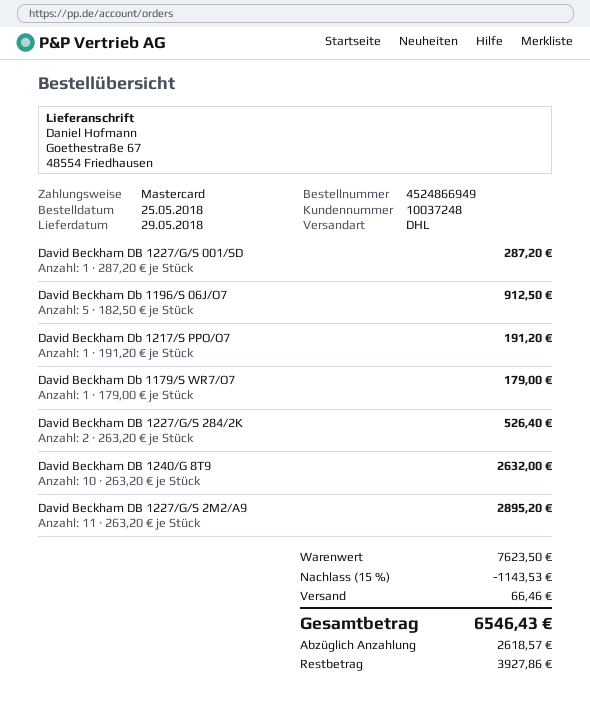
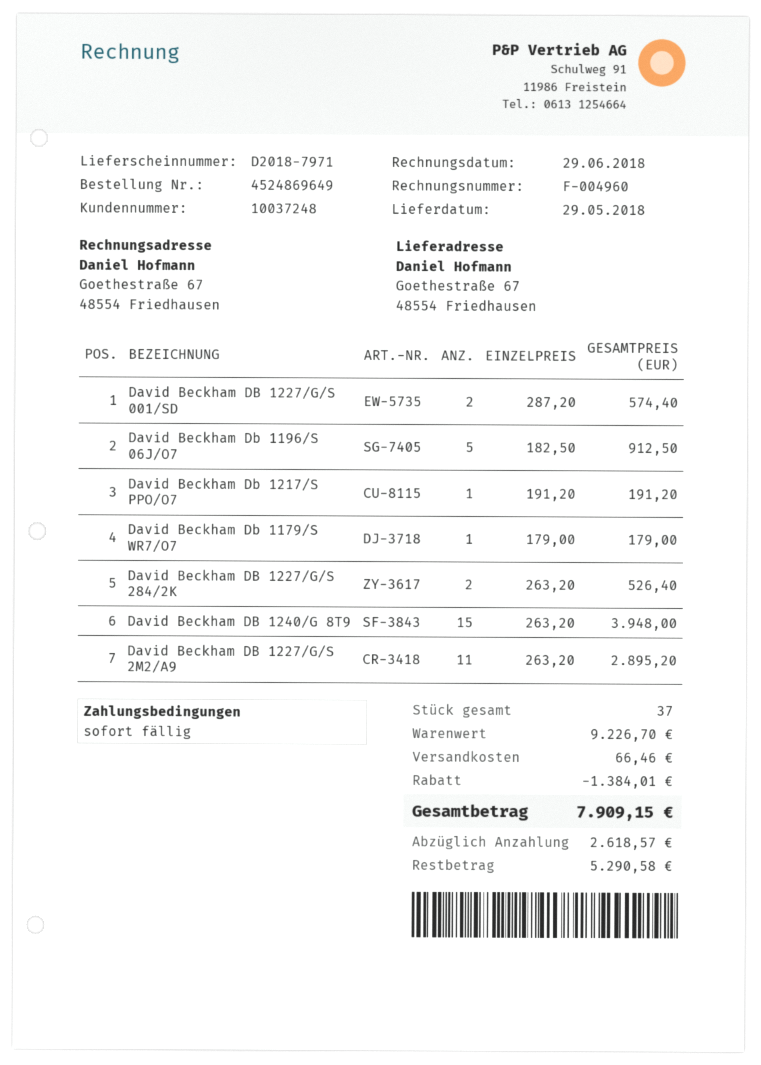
order number: 4524866949 -> 4524869649
David Beckham DB 1227/G/S 001/SD: 1 x 287.20 = 287.20 -> 2 x 287.20 = 574.40
David Beckham DB 1240/G 8T9: 10 x 263.20 = 2632.00 -> 15 x 263.20 = 3948.00
subtotal: 7623.50 -> 9226.70
discount: 1143.53 -> 1384.01
total: 6546.43 -> 7909.15
balance: 3927.86 -> 5290.58

